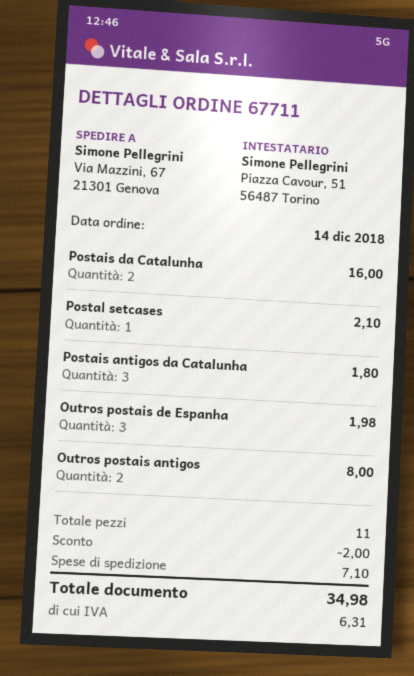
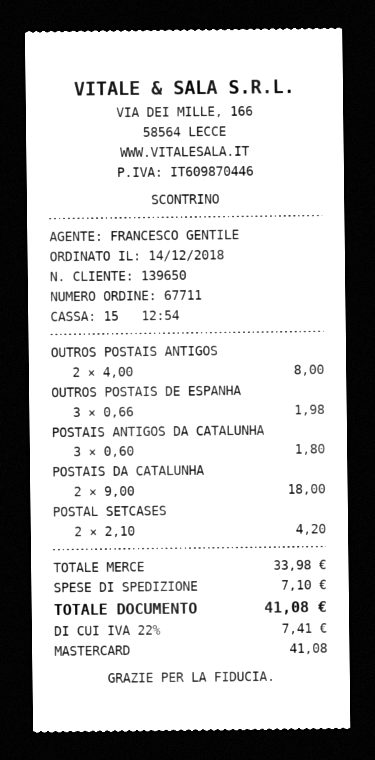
Postais da Catalunha: 2 for 16.00 -> 2 for 18.00
Postal setcases: 1 for 2.10 -> 2 for 4.20
discount: 2.00 -> none
tax: 6.31 -> 7.41
total: 34.98 -> 41.08

